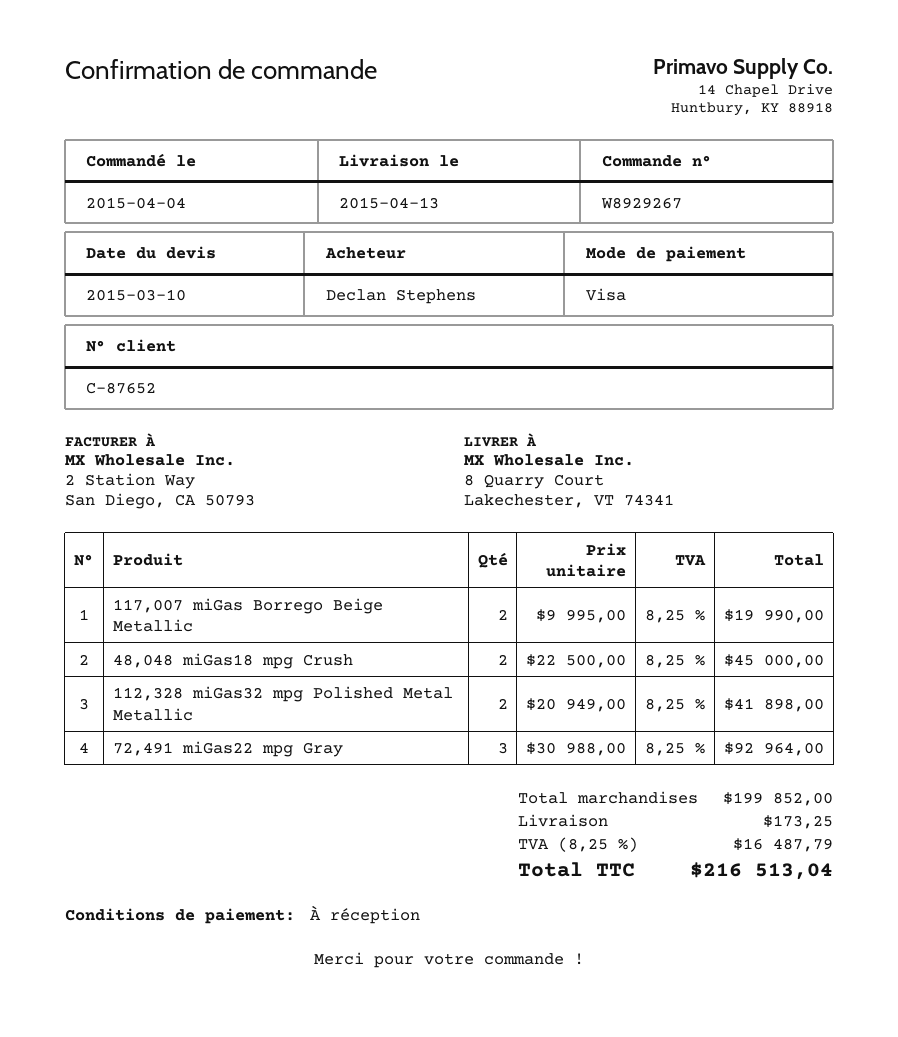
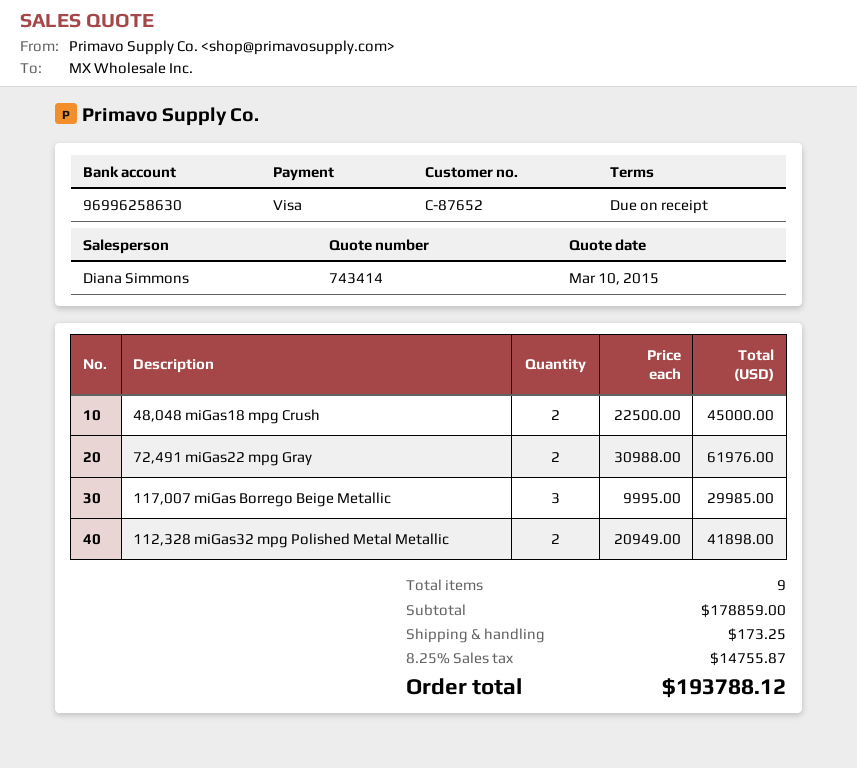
117,007 miGas Borrego Beige Metallic: 2 x 9995.00 = 19990.00 -> 3 x 9995.00 = 29985.00
72,491 miGas22 mpg Gray: 3 x 30988.00 = 92964.00 -> 2 x 30988.00 = 61976.00
subtotal: 199852.00 -> 178859.00
tax: 8.25% = 16487.79 -> 8.25% = 14755.87
total: 216513.04 -> 193788.12

